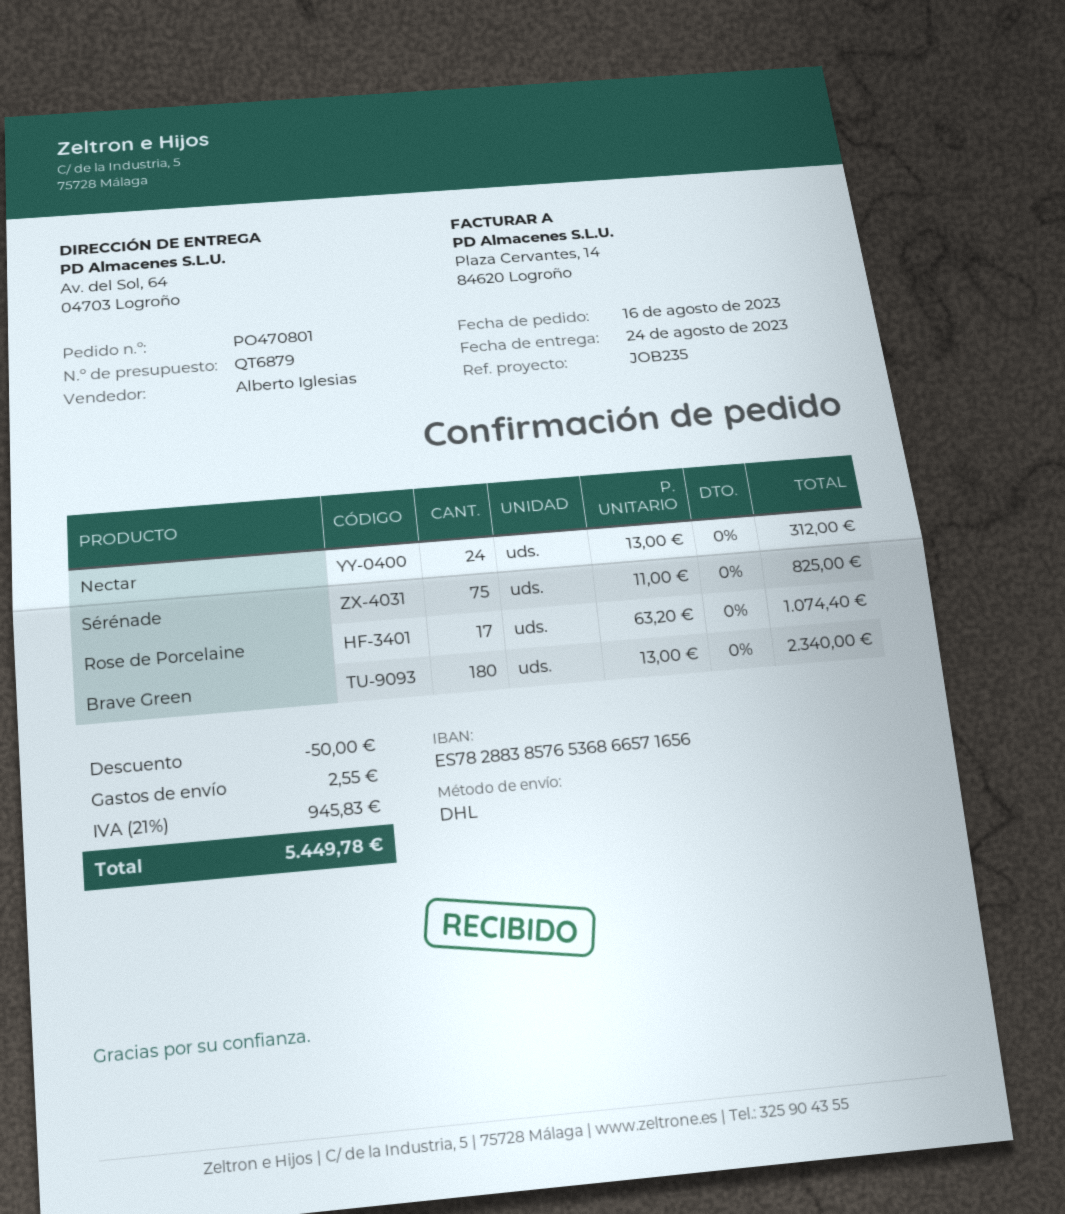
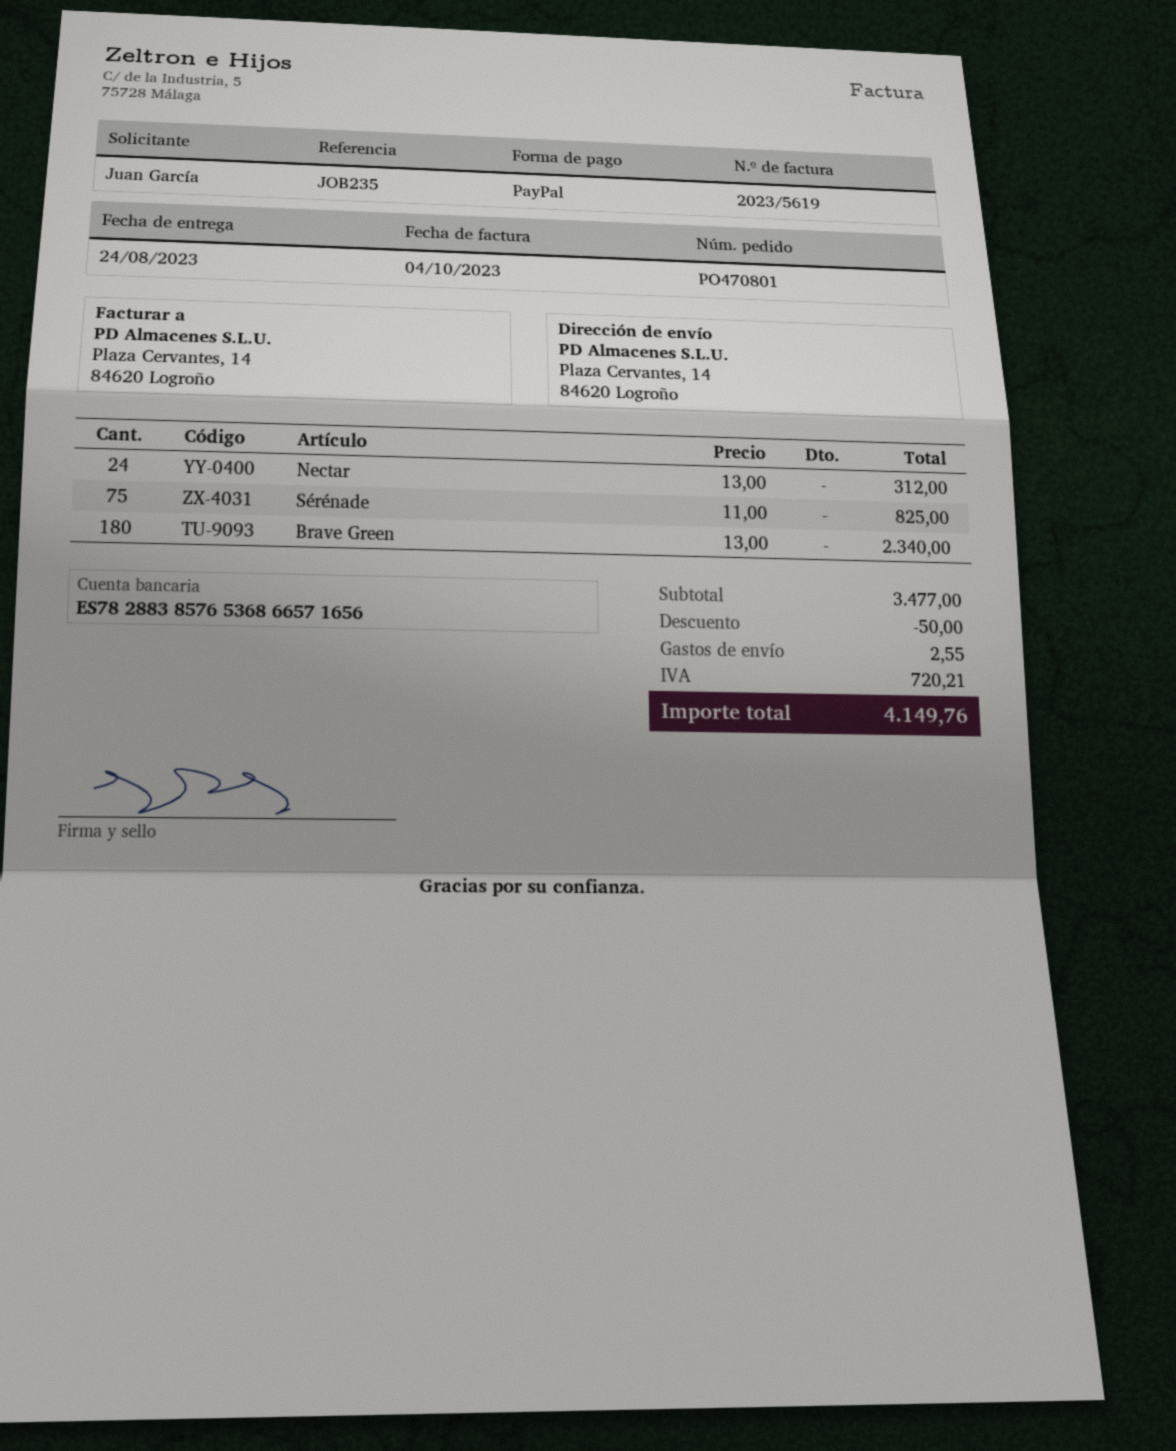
ship to: Av. del Sol, 64, 04703 Logroño -> Plaza Cervantes, 14, 84620 Logroño
Rose de Porcelaine: 17 x 63.20 = 1074.40 -> none
tax: 945.83 -> 720.21
total: 5449.78 -> 4149.76

